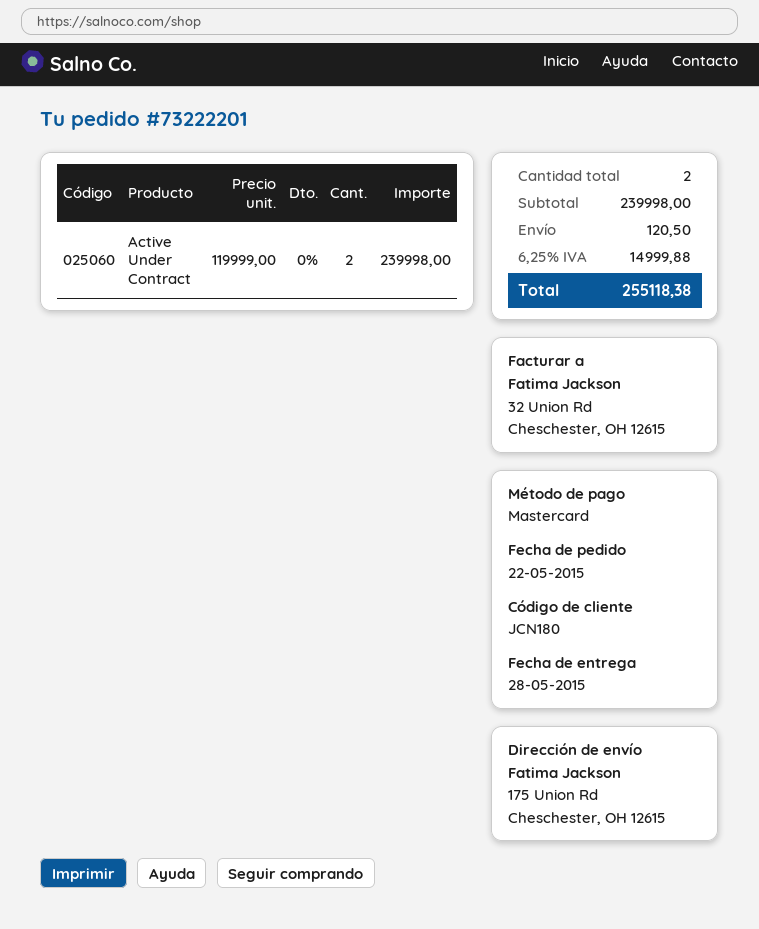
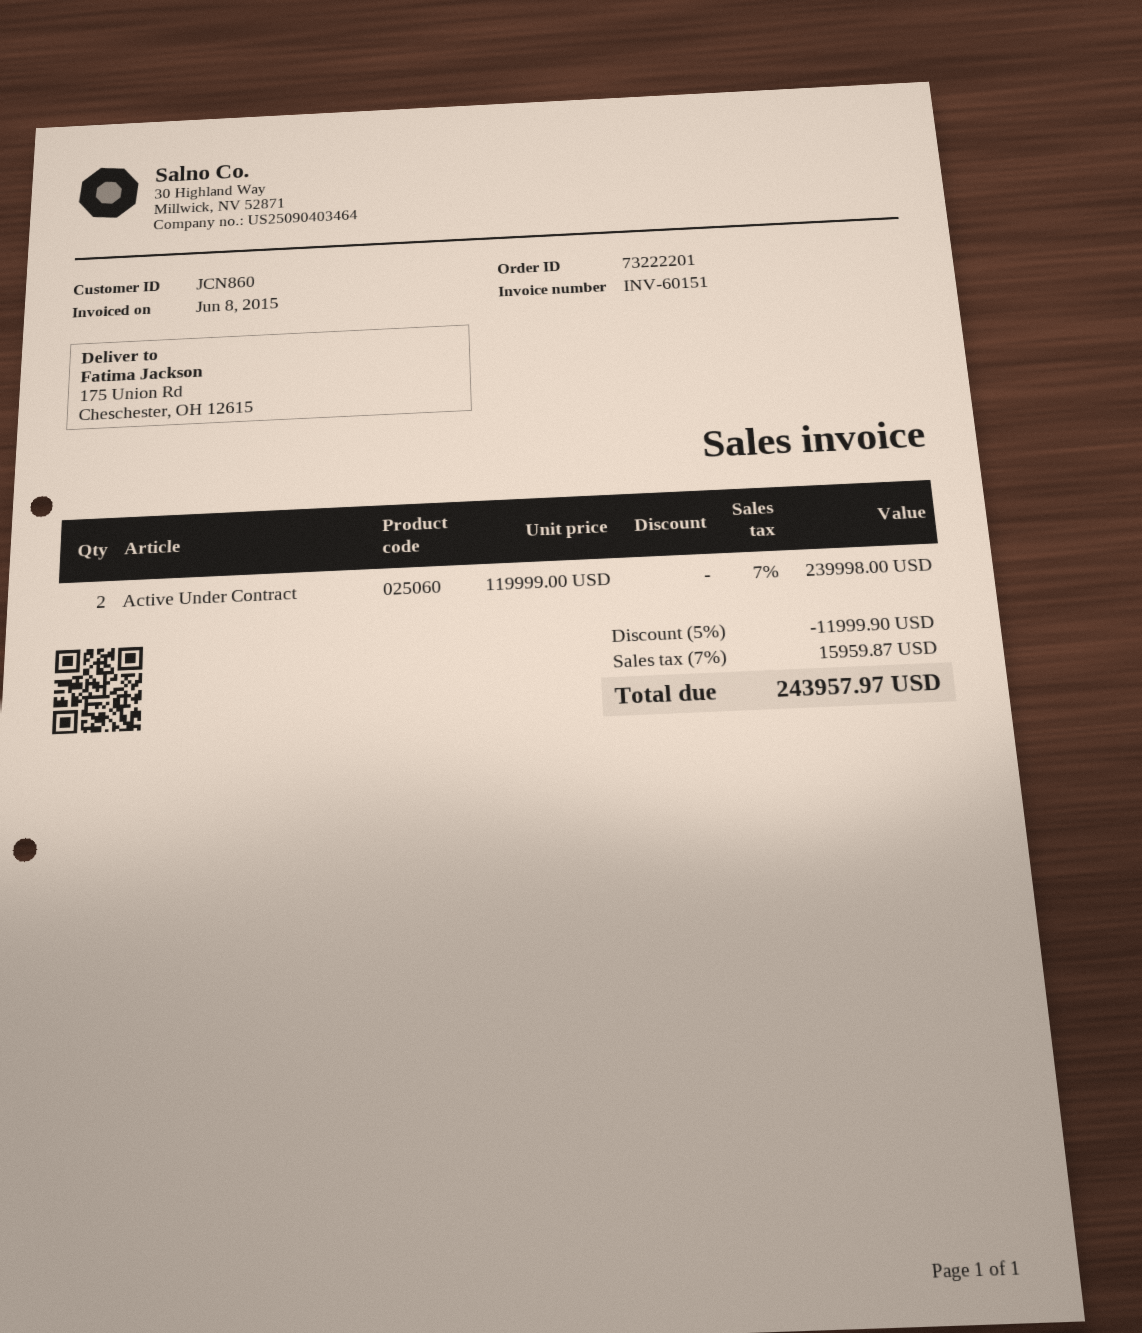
customer number: JCN180 -> JCN860
discount: none -> 5% = 11999.90
shipping: 120.50 -> none
tax: 6.25% = 14999.88 -> 7% = 15959.87
total: 255118.38 -> 243957.97

